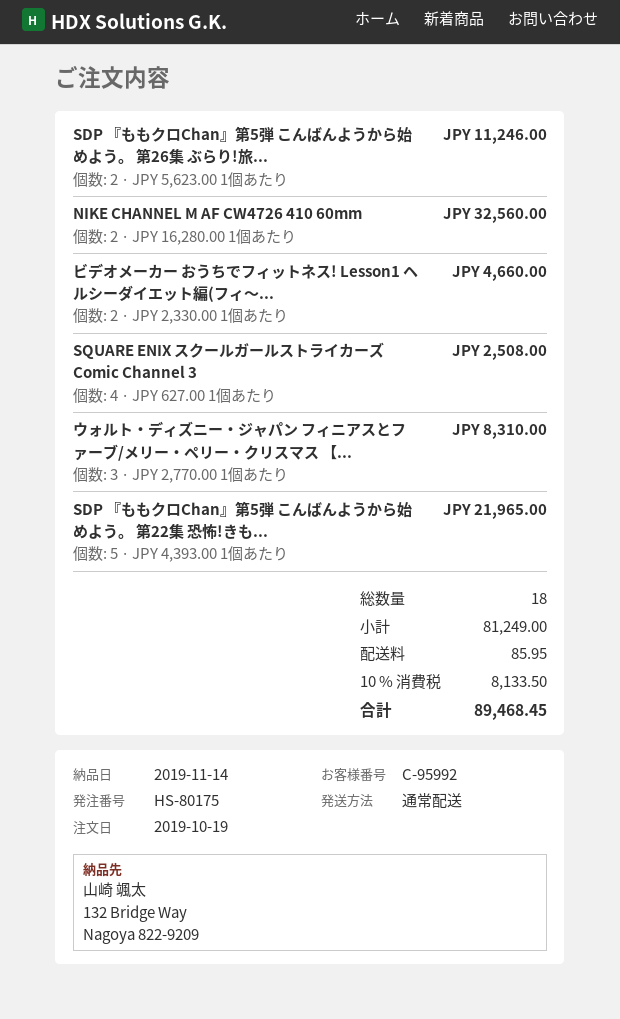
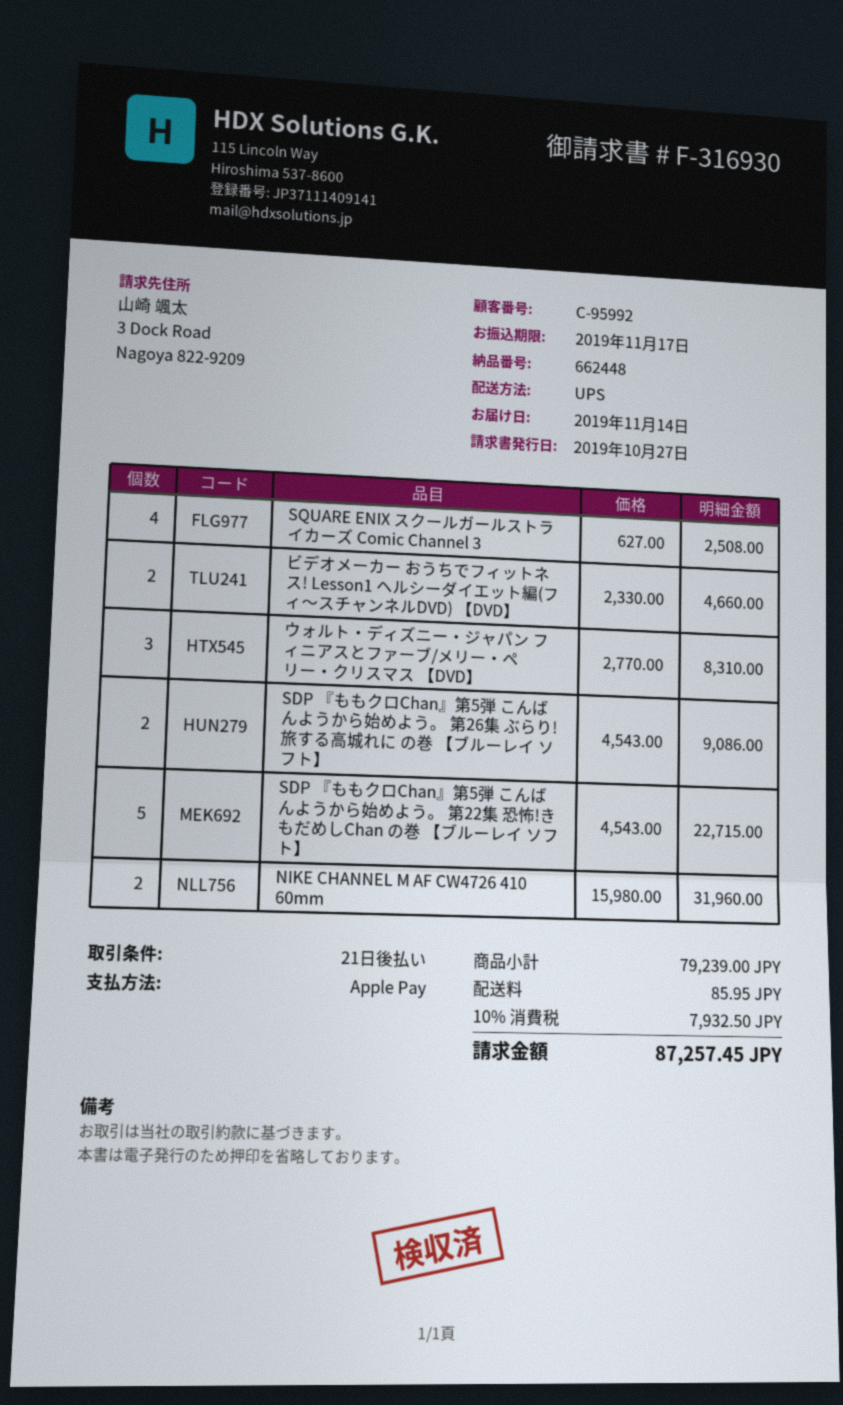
shipping method: standard -> UPS
SDP 『ももクロChan』第5弾 こんばんようから始めよう。 第26集 ぶらり!旅...: 2 x 5623.00 = 11246.00 -> 2 x 4543.00 = 9086.00
NIKE CHANNEL M AF CW4726 410 60mm: 2 x 16280.00 = 32560.00 -> 2 x 15980.00 = 31960.00
SDP 『ももクロChan』第5弾 こんばんようから始めよう。 第22集 恐怖!きも...: 5 x 4393.00 = 21965.00 -> 5 x 4543.00 = 22715.00
subtotal: 81249.00 -> 79239.00
tax: 10% = 8133.50 -> 10% = 7932.50
total: 89468.45 -> 87257.45

